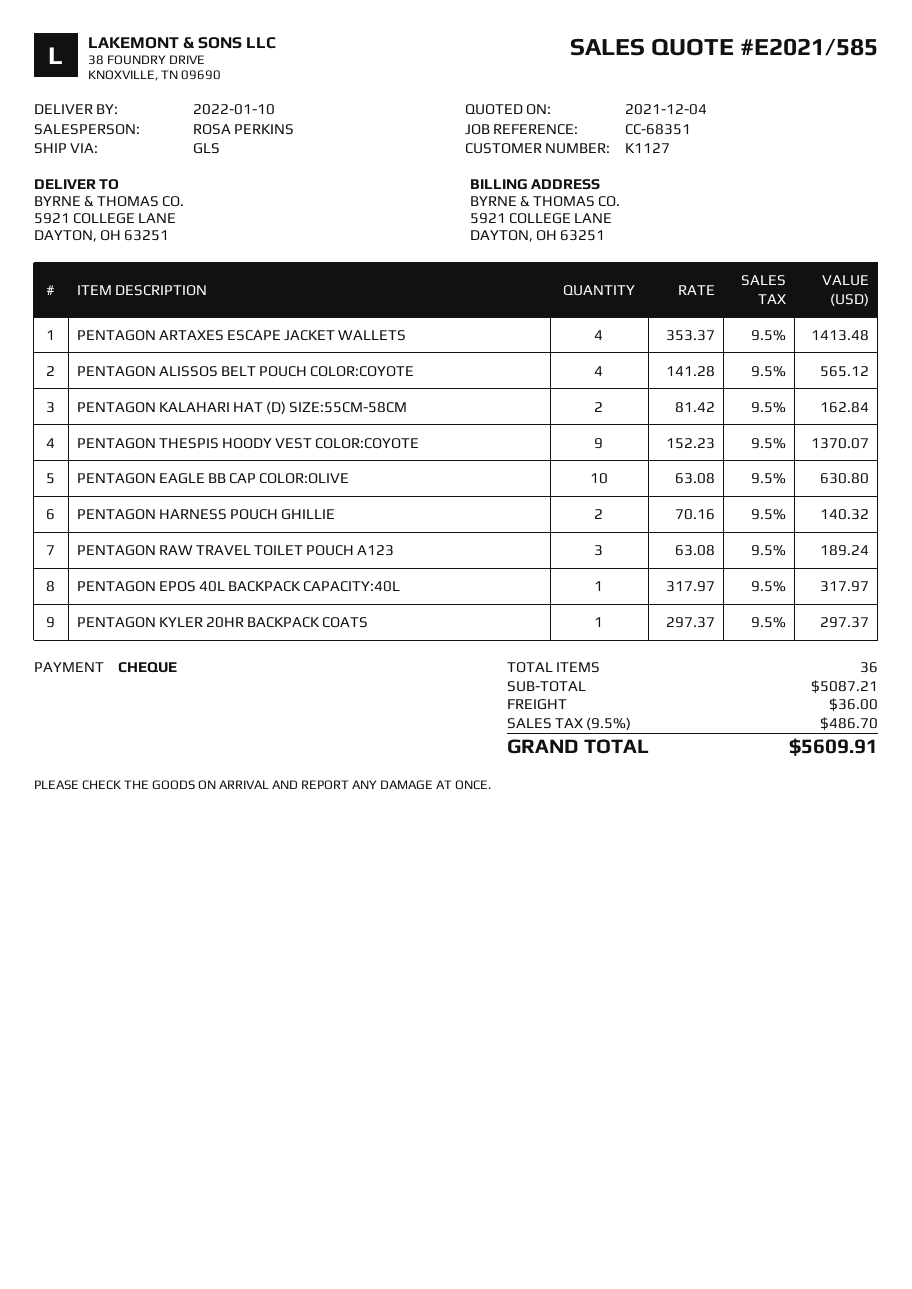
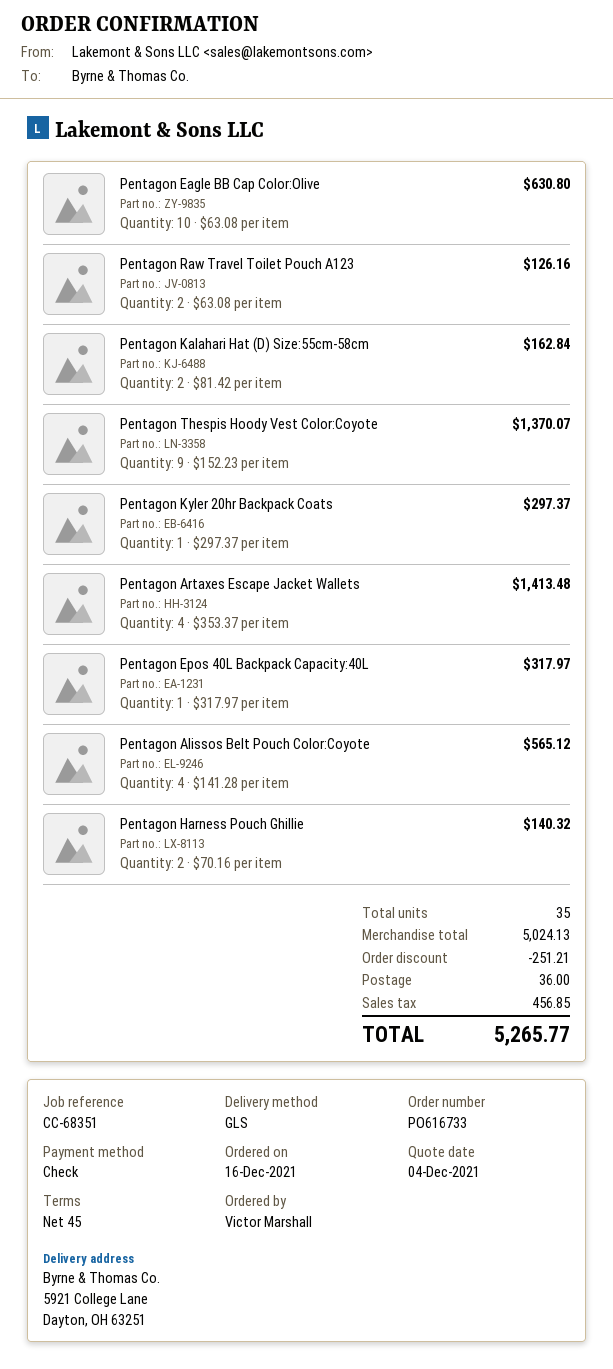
PENTAGON RAW TRAVEL TOILET POUCH A123: 3 x 63.08 = 189.24 -> 2 x 63.08 = 126.16
total quantity: 36 -> 35
subtotal: 5087.21 -> 5024.13
discount: none -> 251.21
tax: 486.70 -> 456.85
total: 5609.91 -> 5265.77

